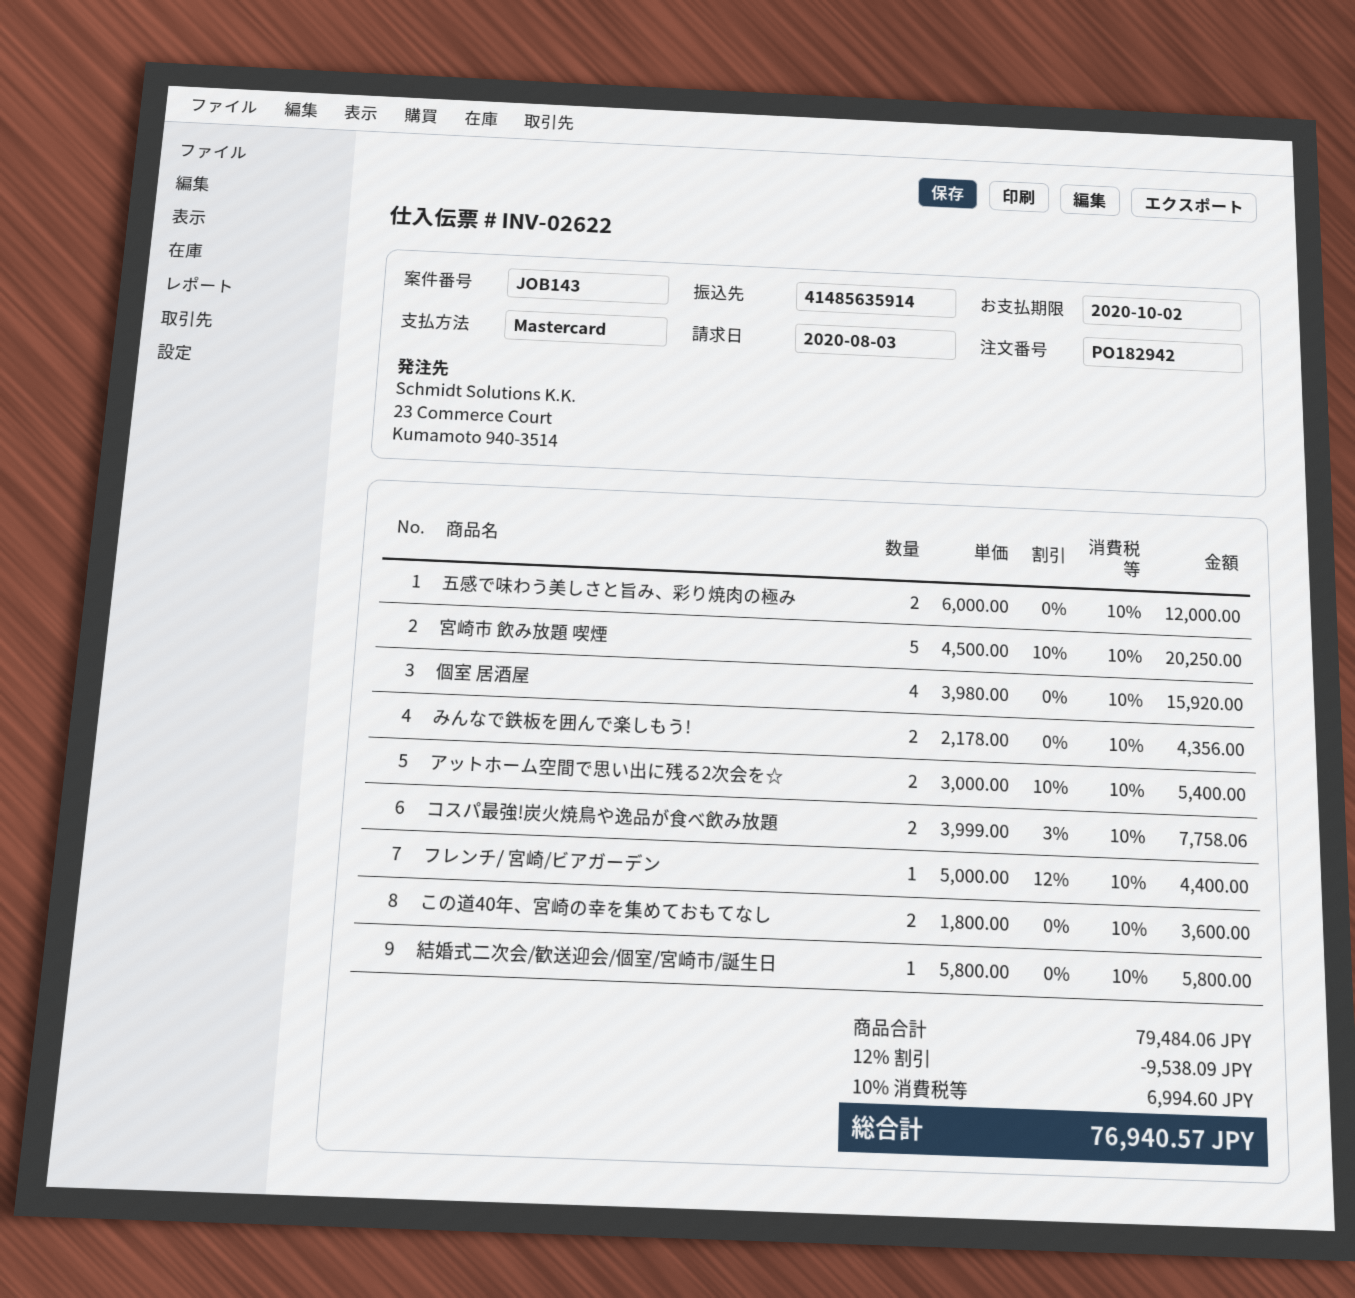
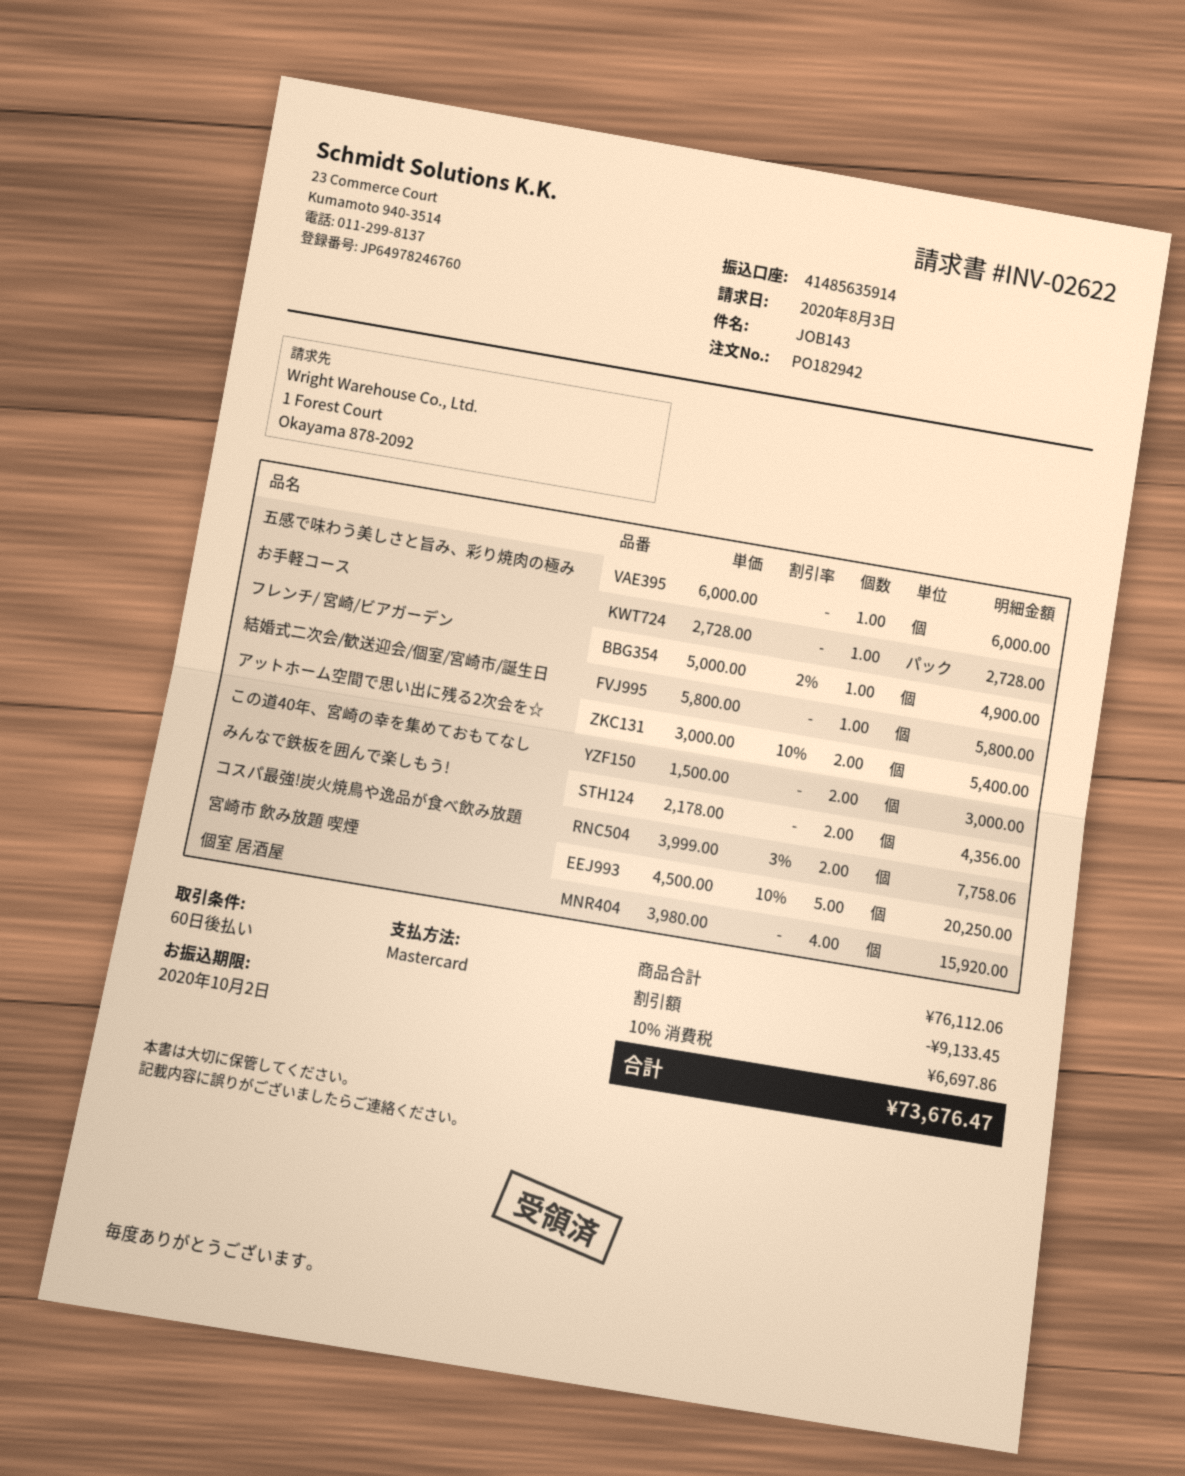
五感で味わう美しさと旨み、彩り焼肉の極み: 2 x 6000.00 = 12000.00 -> 1 x 6000.00 = 6000.00
フレンチ/ 宮崎/ビアガーデン: 1 x 5000.00 - 12% = 4400.00 -> 1 x 5000.00 - 2% = 4900.00
この道40年、宮崎の幸を集めておもてなし: 2 x 1800.00 = 3600.00 -> 2 x 1500.00 = 3000.00
お手軽コース: none -> 1 x 2728.00 = 2728.00
subtotal: 79484.06 -> 76112.06
discount: 9538.09 -> 9133.45
tax: 10% = 6994.60 -> 10% = 6697.86
total: 76940.57 -> 73676.47

